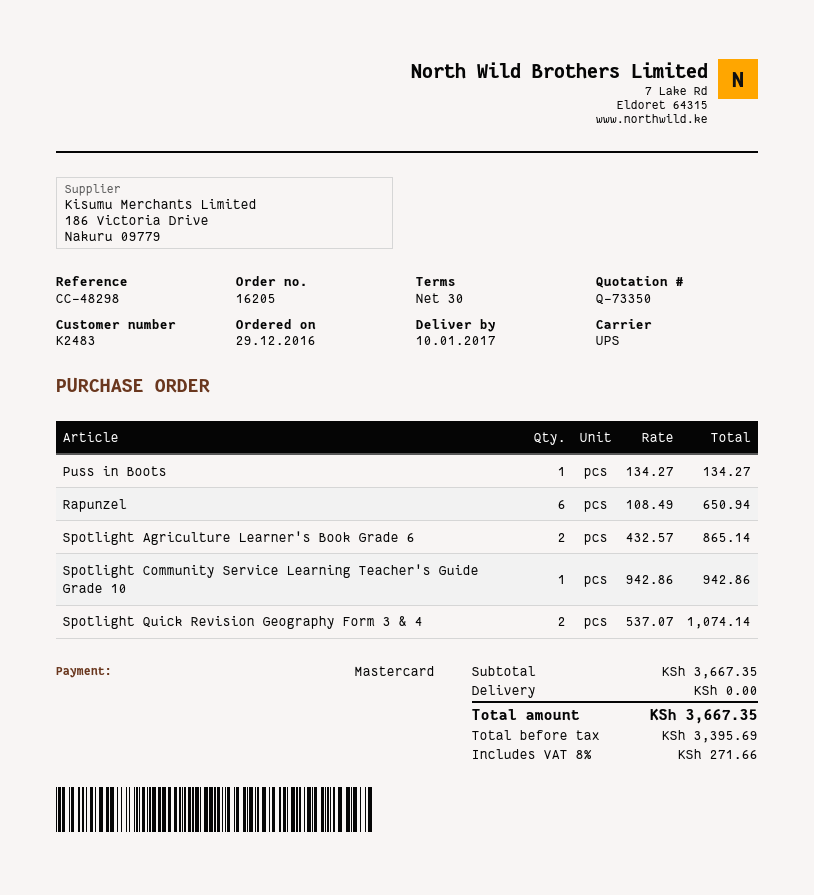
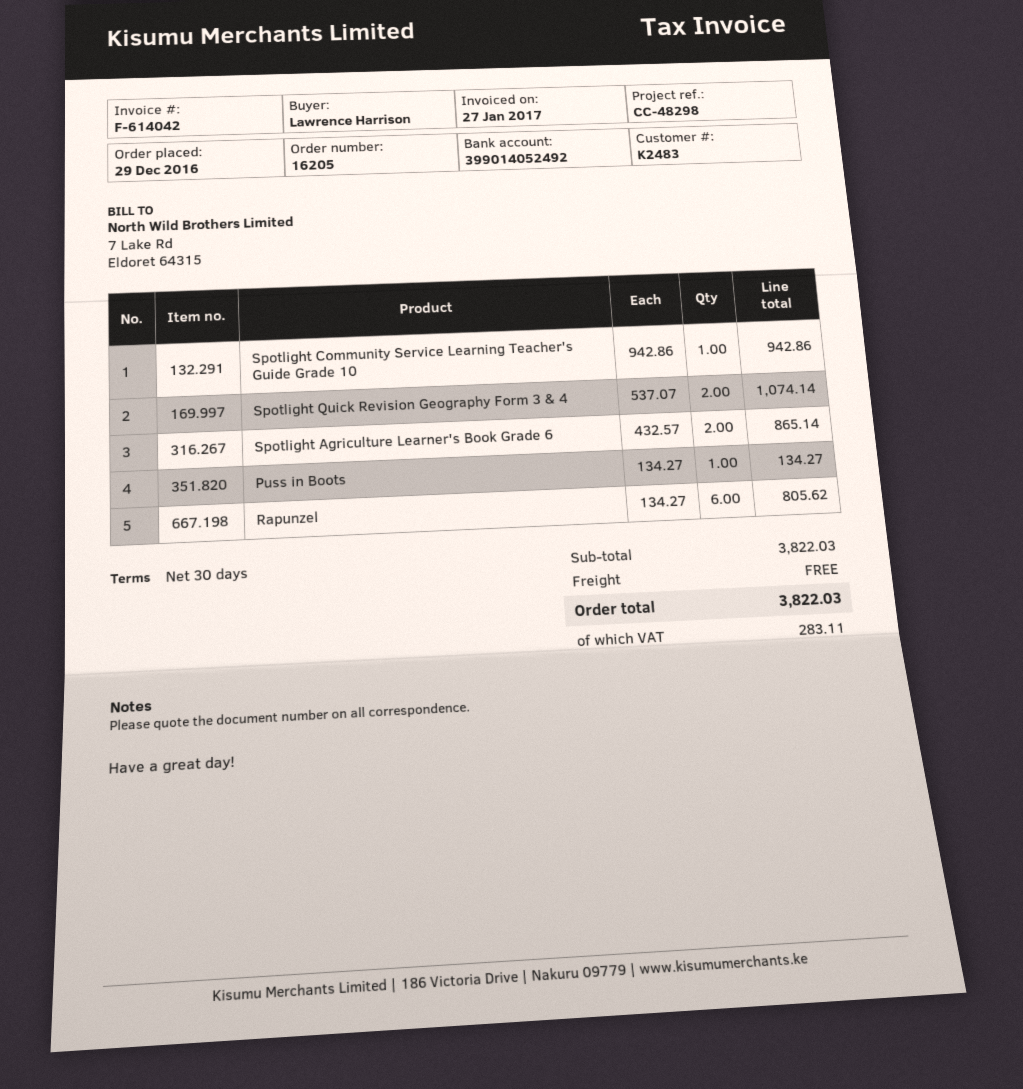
Rapunzel: 6 x 108.49 = 650.94 -> 6 x 134.27 = 805.62
subtotal: 3667.35 -> 3822.03
tax: 271.66 -> 283.11
total: 3667.35 -> 3822.03

